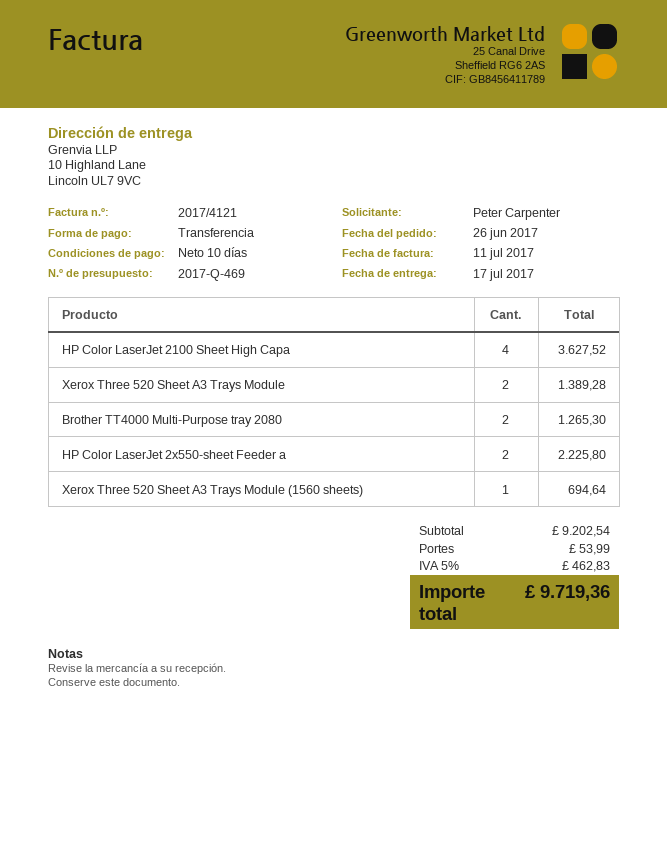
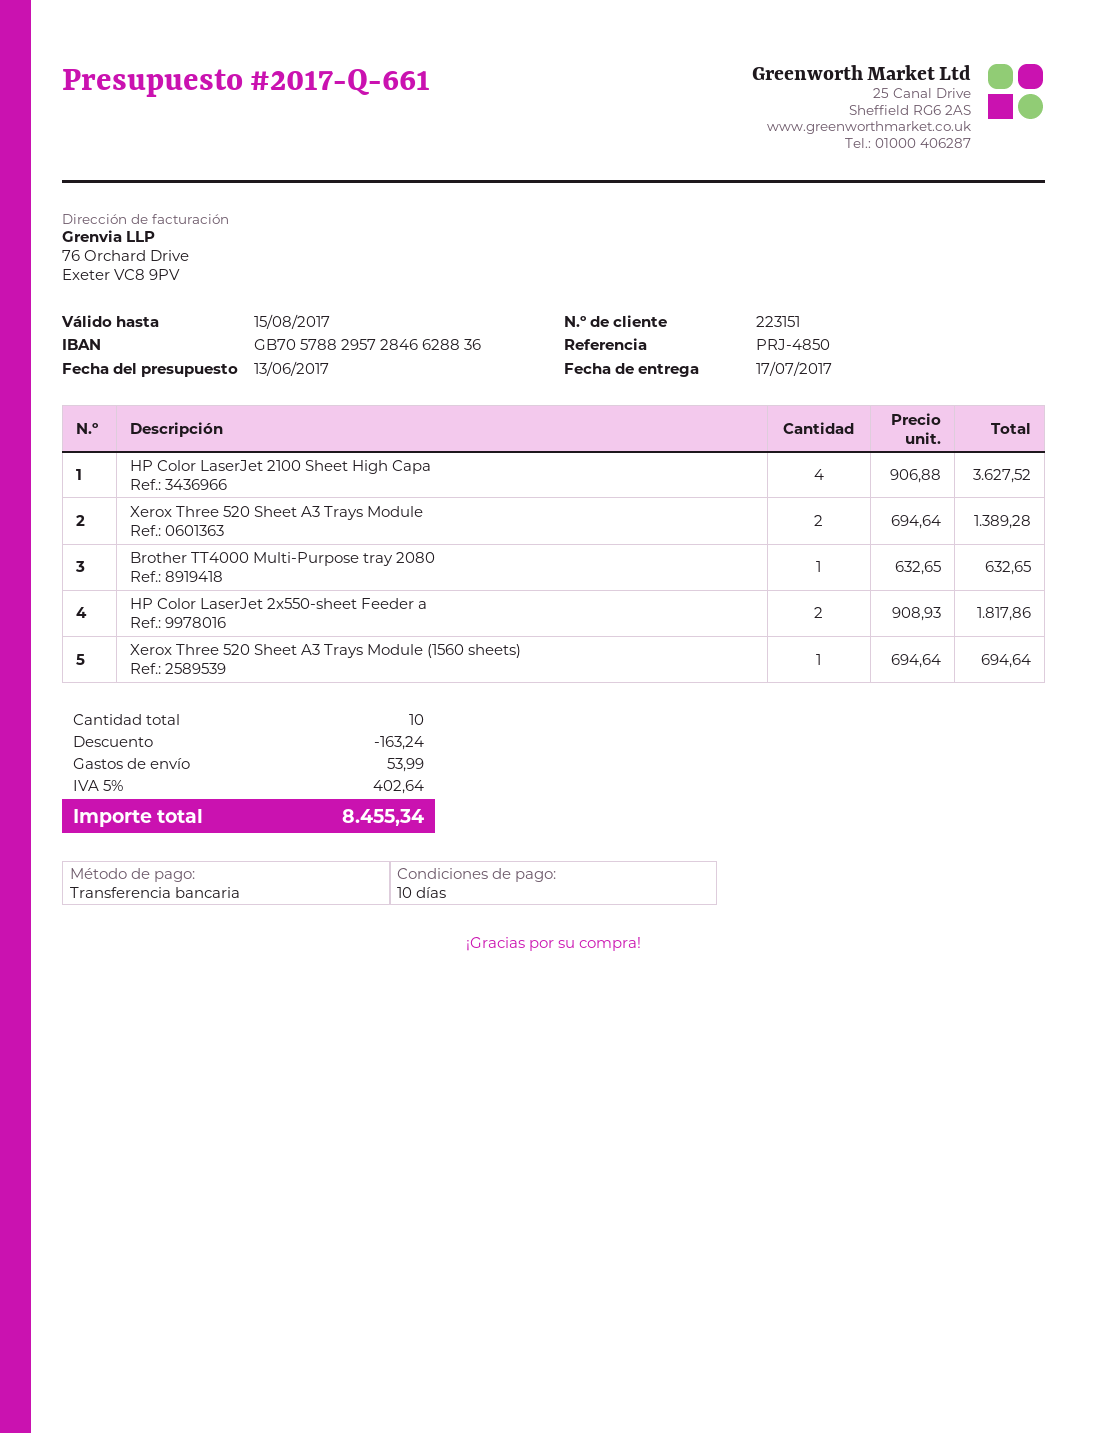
quote number: 2017-Q-469 -> 2017-Q-661
Brother TT4000 Multi-Purpose tray 2080: 2 for 1265.30 -> 1 for 632.65
HP Color LaserJet 2x550-sheet Feeder a: 2 for 2225.80 -> 2 for 1817.86
discount: none -> 163.24
tax: 5% = 462.83 -> 5% = 402.64
total: 9719.36 -> 8455.34

